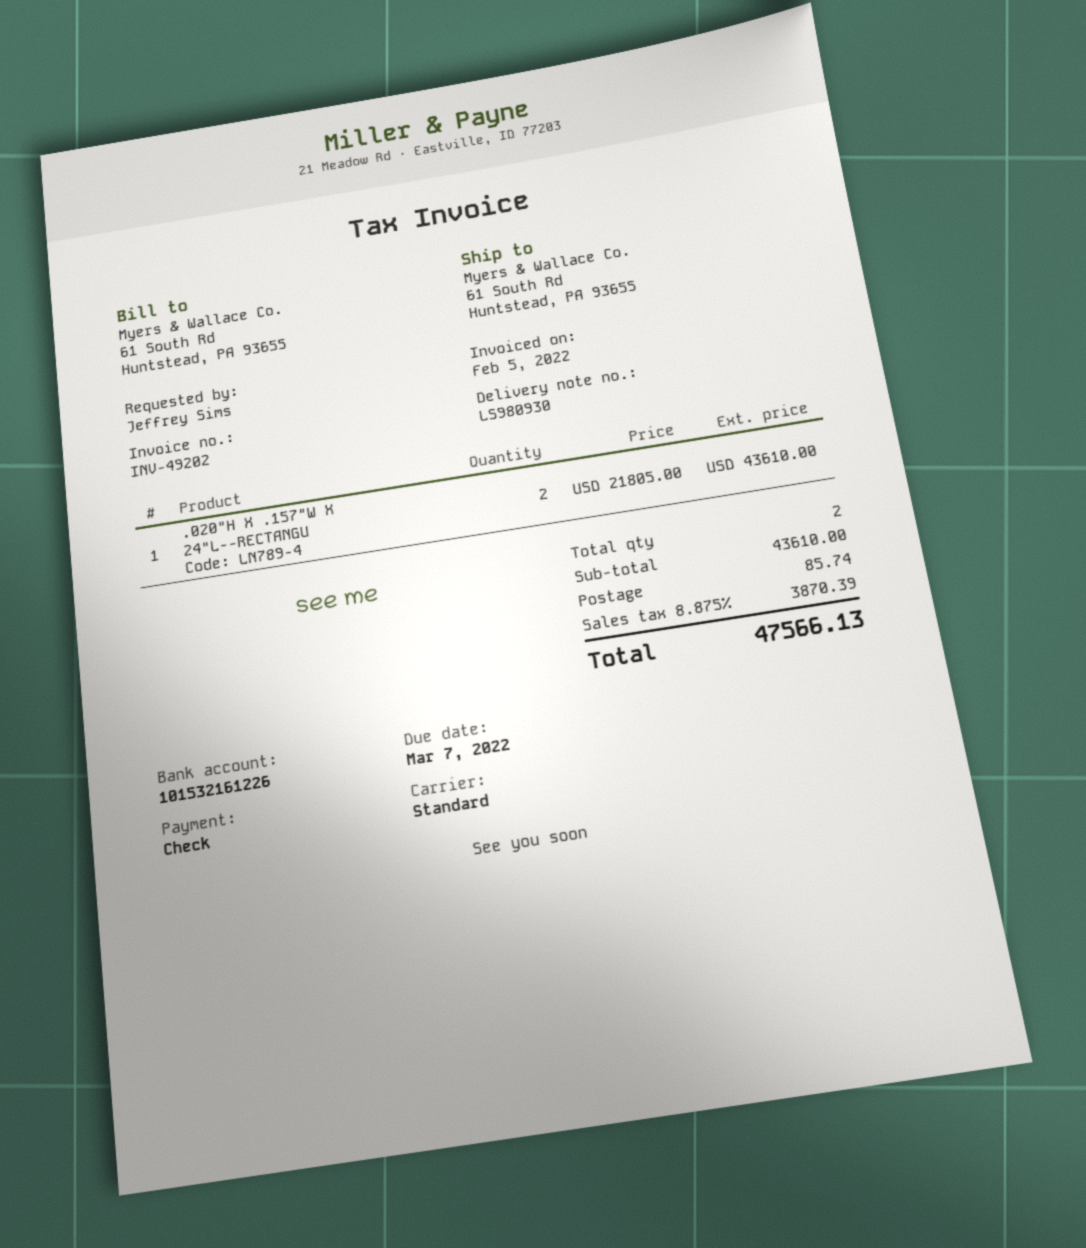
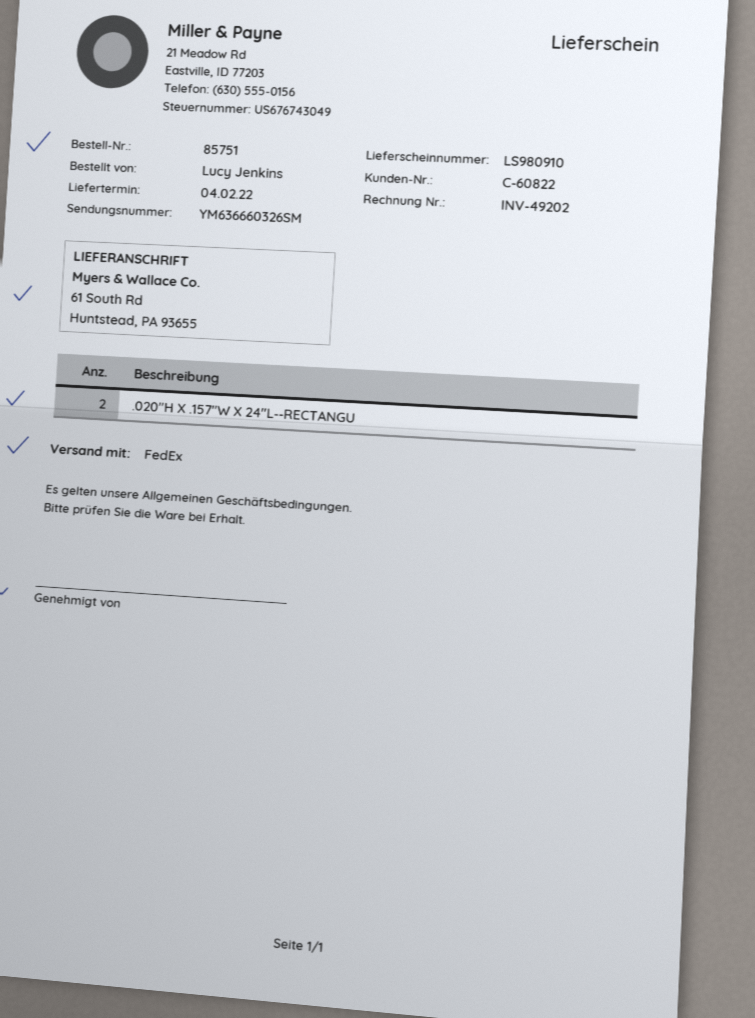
delivery note number: LS980930 -> LS980910
ordered by: Jeffrey Sims -> Lucy Jenkins
shipping method: standard -> FedEx

